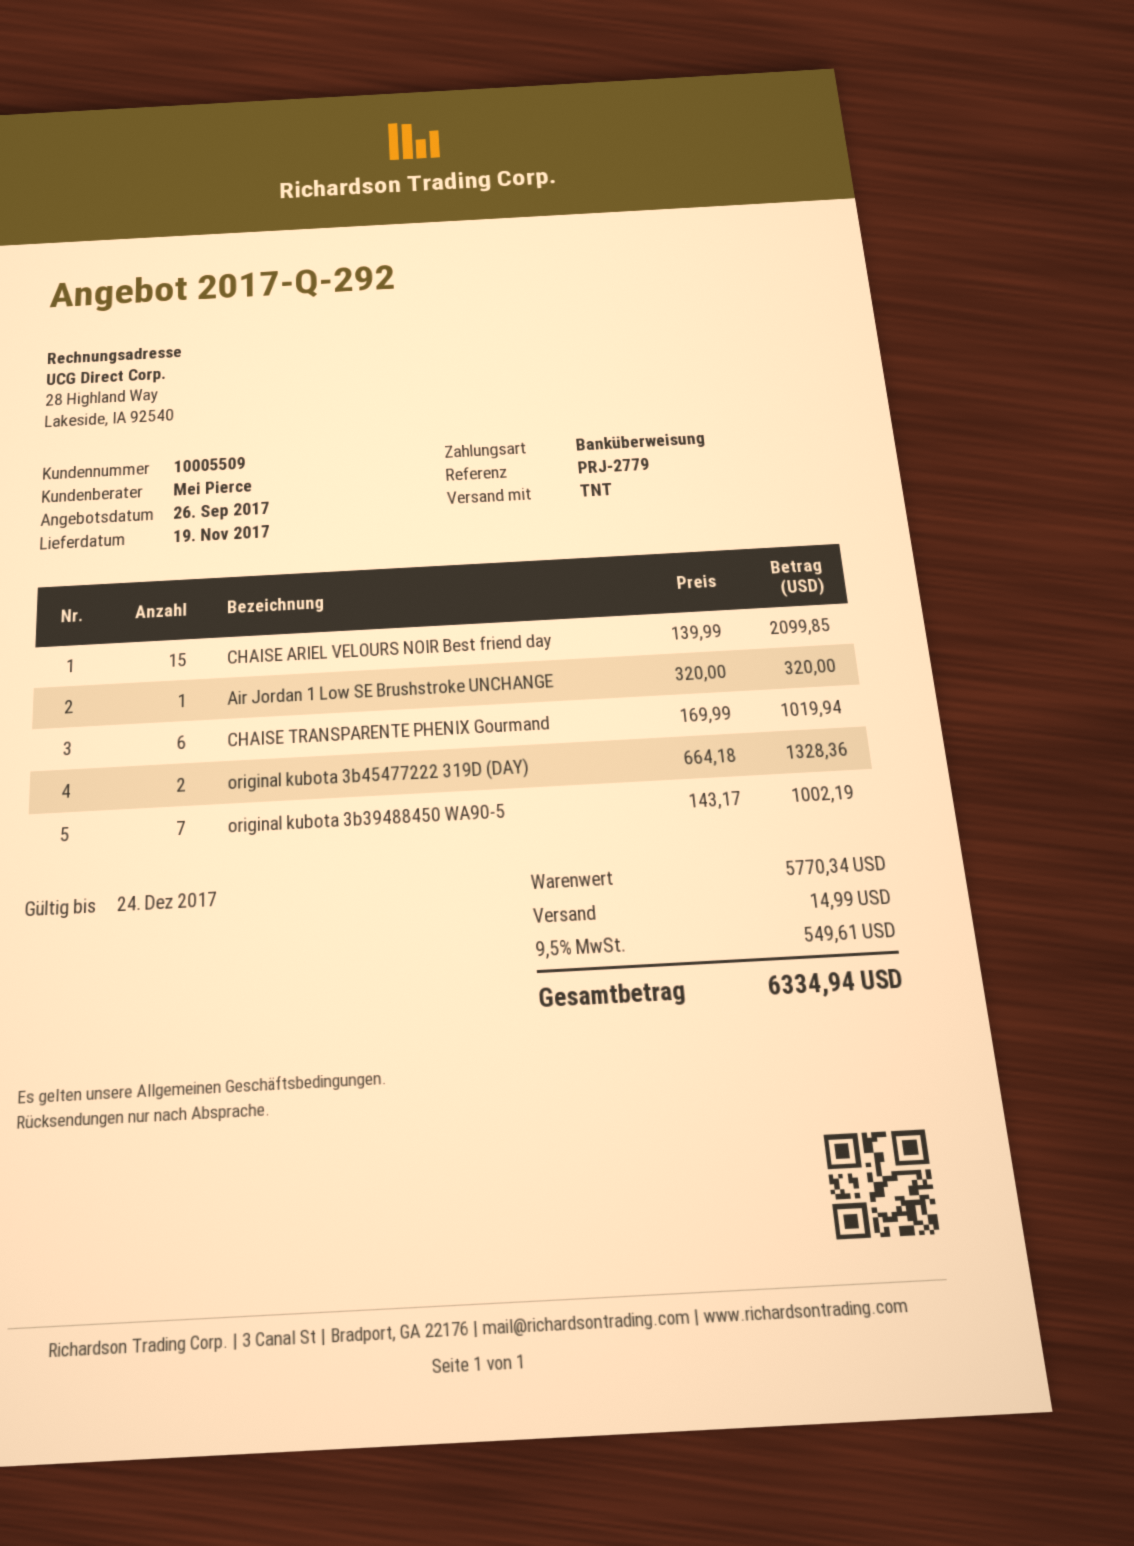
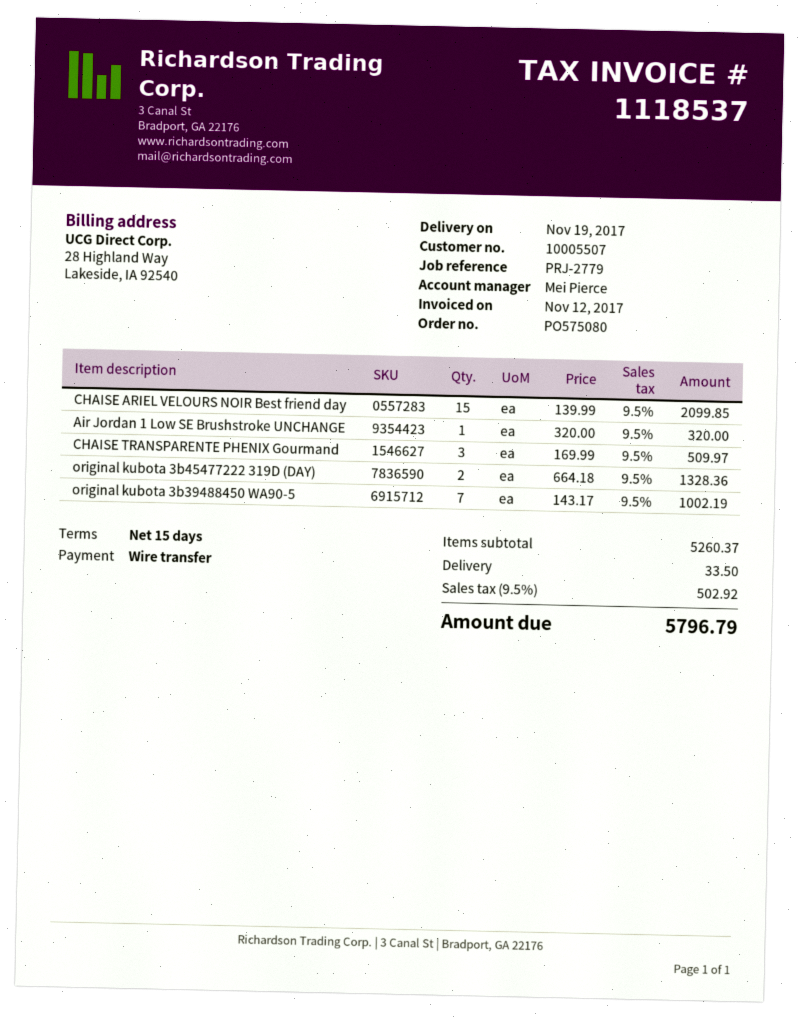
customer number: 10005509 -> 10005507
CHAISE TRANSPARENTE PHENIX Gourmand: 6 x 169.99 = 1019.94 -> 3 x 169.99 = 509.97
subtotal: 5770.34 -> 5260.37
shipping: 14.99 -> 33.50
tax: 9.5% = 549.61 -> 9.5% = 502.92
total: 6334.94 -> 5796.79

